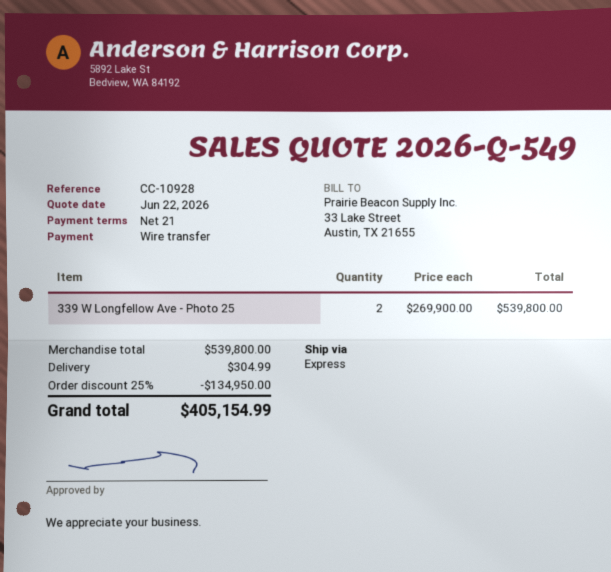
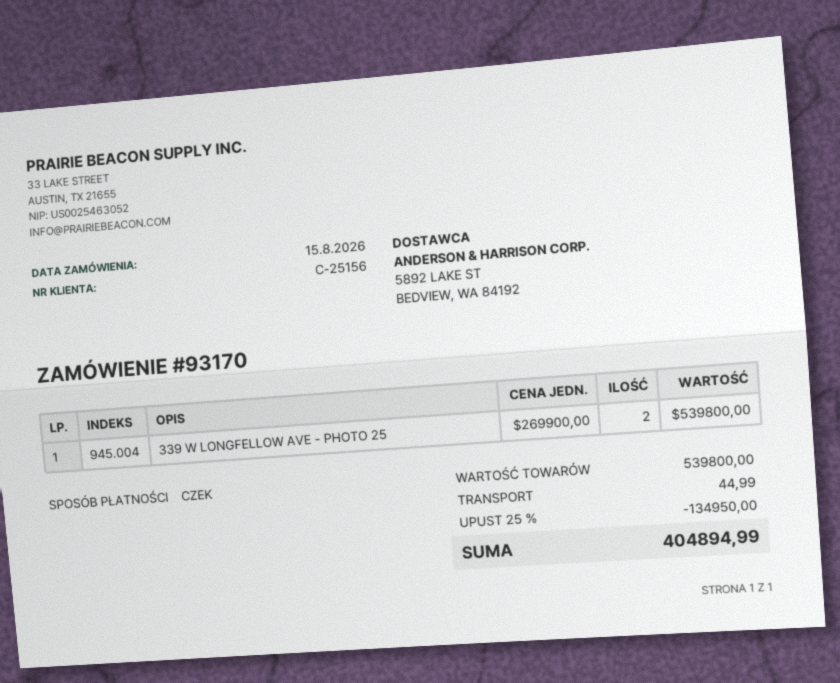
payment method: bank transfer -> cheque
shipping: 304.99 -> 44.99
total: 405154.99 -> 404894.99

